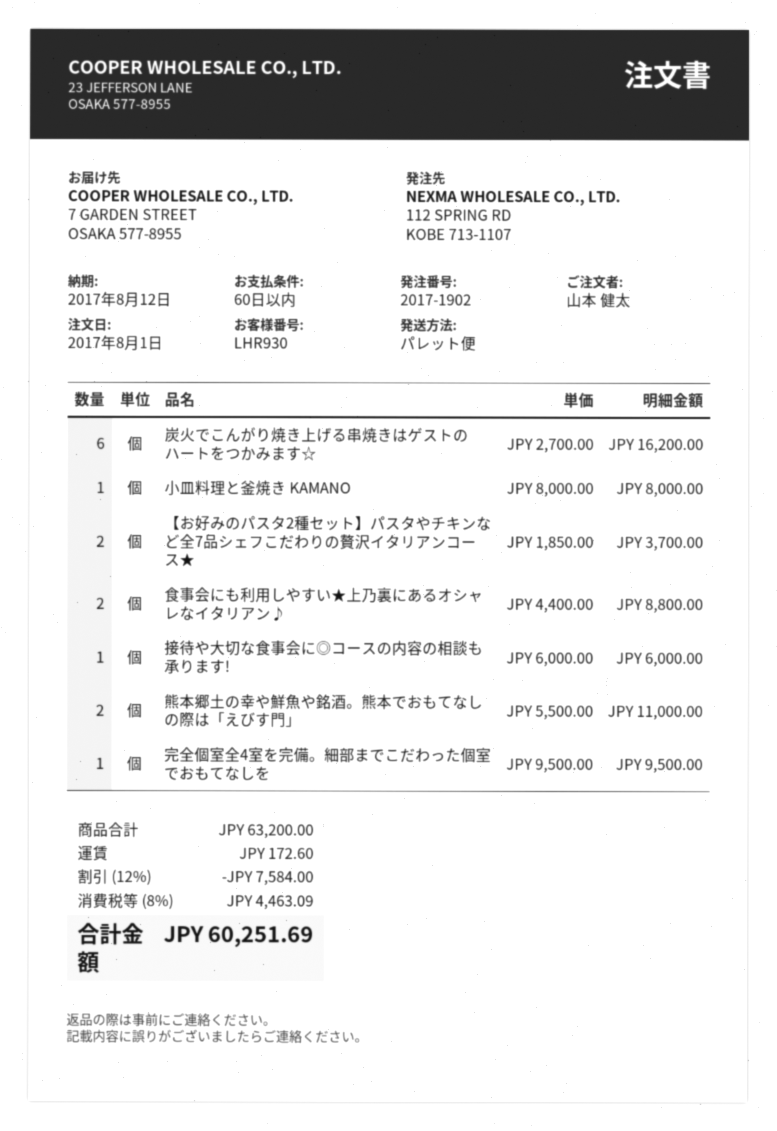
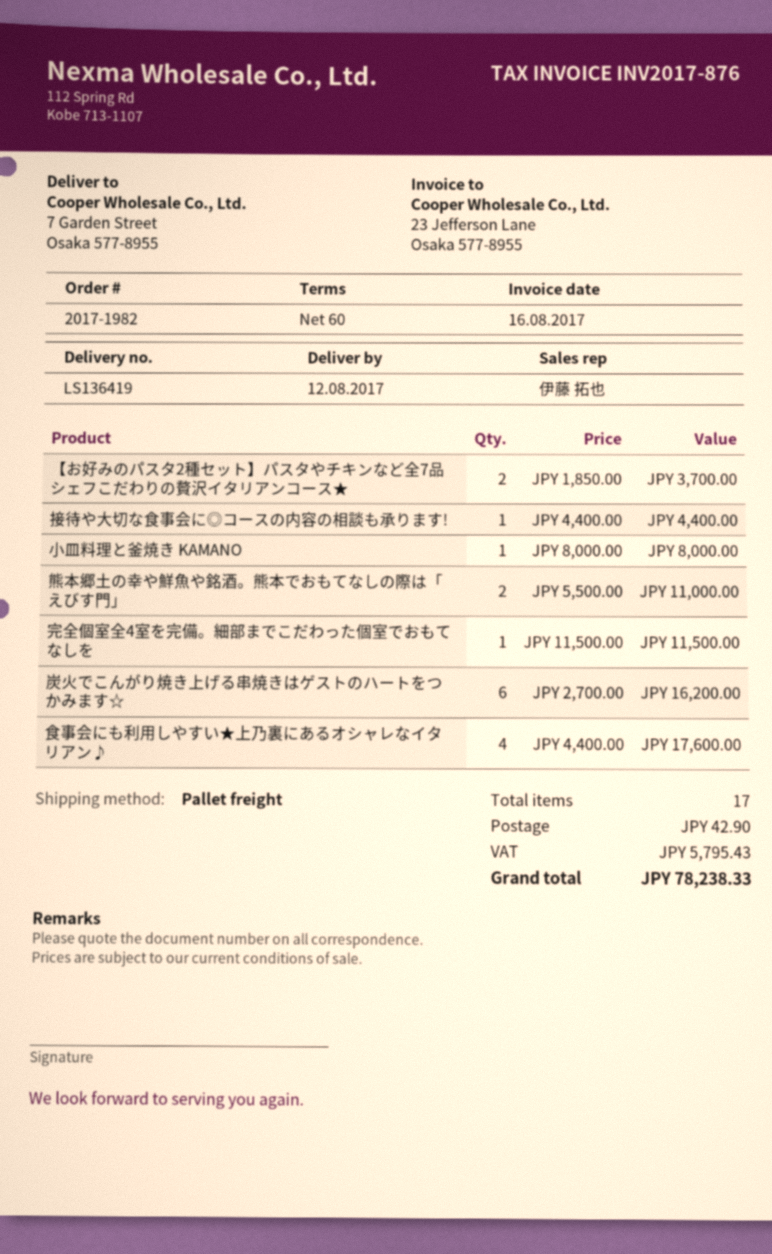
order number: 2017-1902 -> 2017-1982
食事会にも利用しやすい★上乃裏にあるオシャレなイタリアン♪: 2 x 4400.00 = 8800.00 -> 4 x 4400.00 = 17600.00
接待や大切な食事会に◎コースの内容の相談も承ります!: 1 x 6000.00 = 6000.00 -> 1 x 4400.00 = 4400.00
完全個室全4室を完備。細部までこだわった個室でおもてなしを: 1 x 9500.00 = 9500.00 -> 1 x 11500.00 = 11500.00
discount: 12% = 7584.00 -> none
shipping: 172.60 -> 42.90
tax: 4463.09 -> 5795.43
total: 60251.69 -> 78238.33

